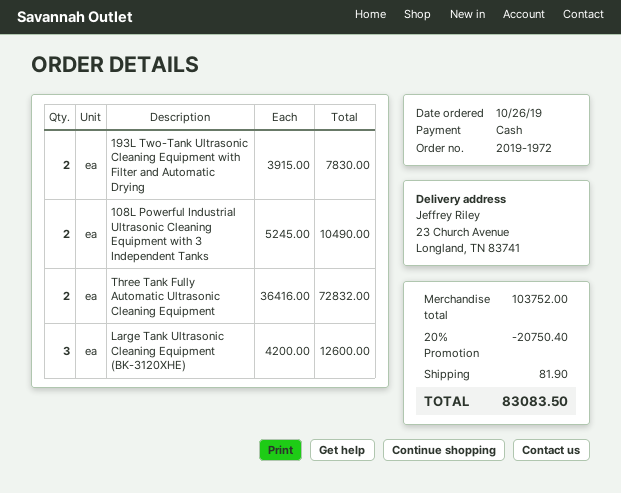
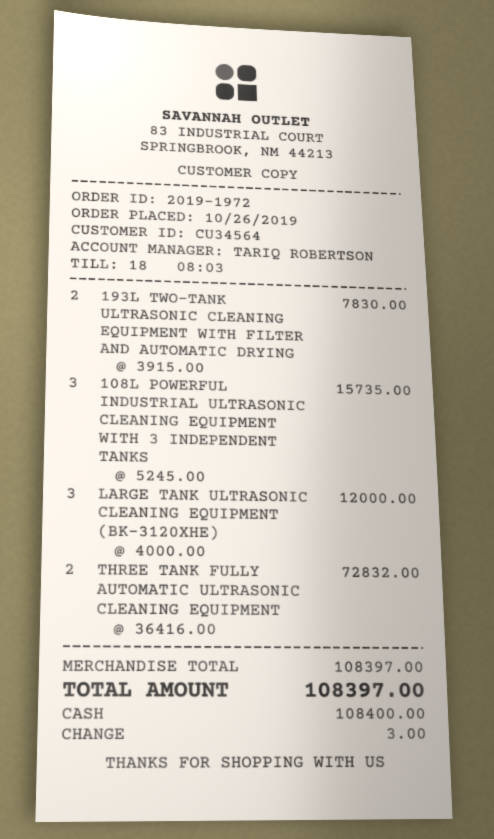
108L Powerful Industrial Ultrasonic Cleaning Equipment with 3 Independent Tanks: 2 x 5245.00 = 10490.00 -> 3 x 5245.00 = 15735.00
Large Tank Ultrasonic Cleaning Equipment (BK-3120XHE): 3 x 4200.00 = 12600.00 -> 3 x 4000.00 = 12000.00
subtotal: 103752.00 -> 108397.00
discount: 20% = 20750.40 -> none
shipping: 81.90 -> none
total: 83083.50 -> 108397.00

